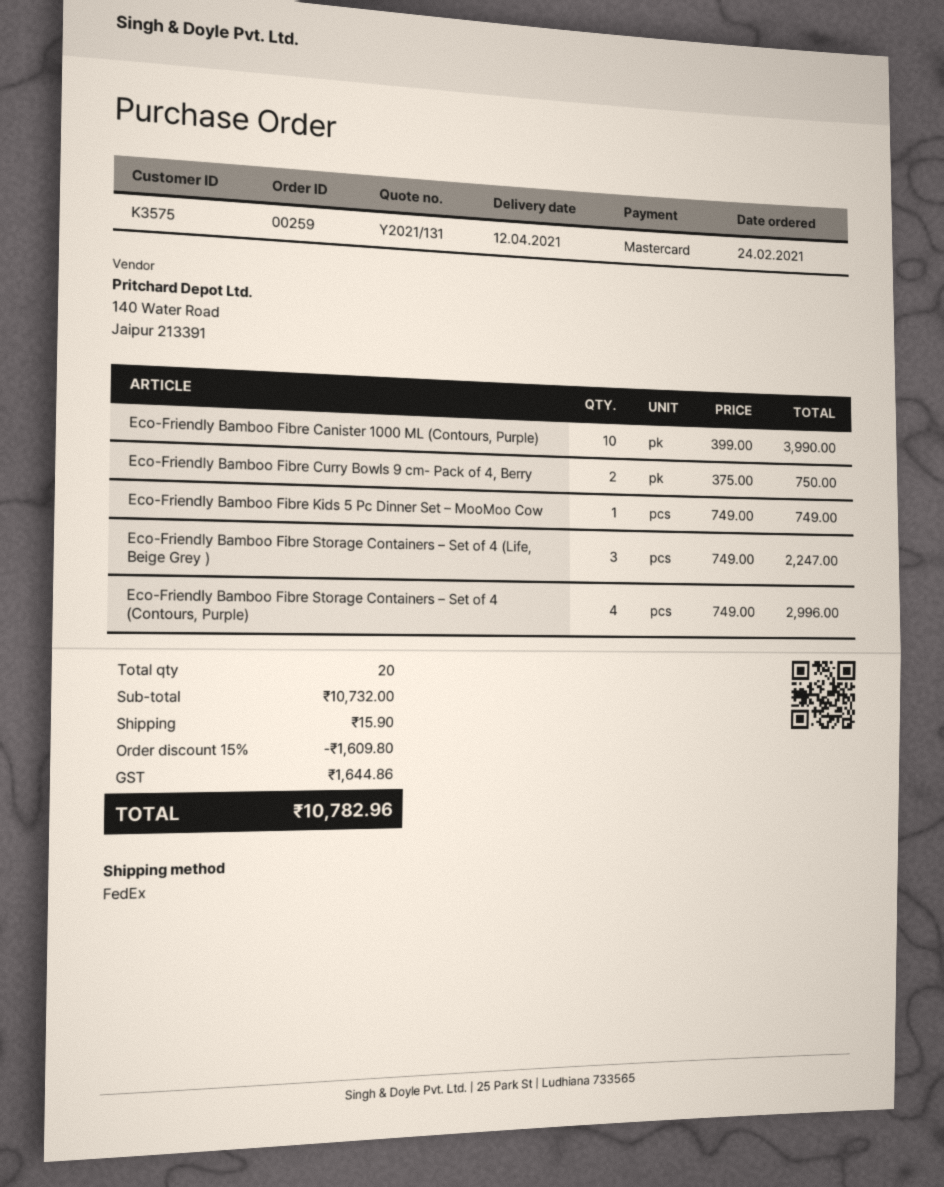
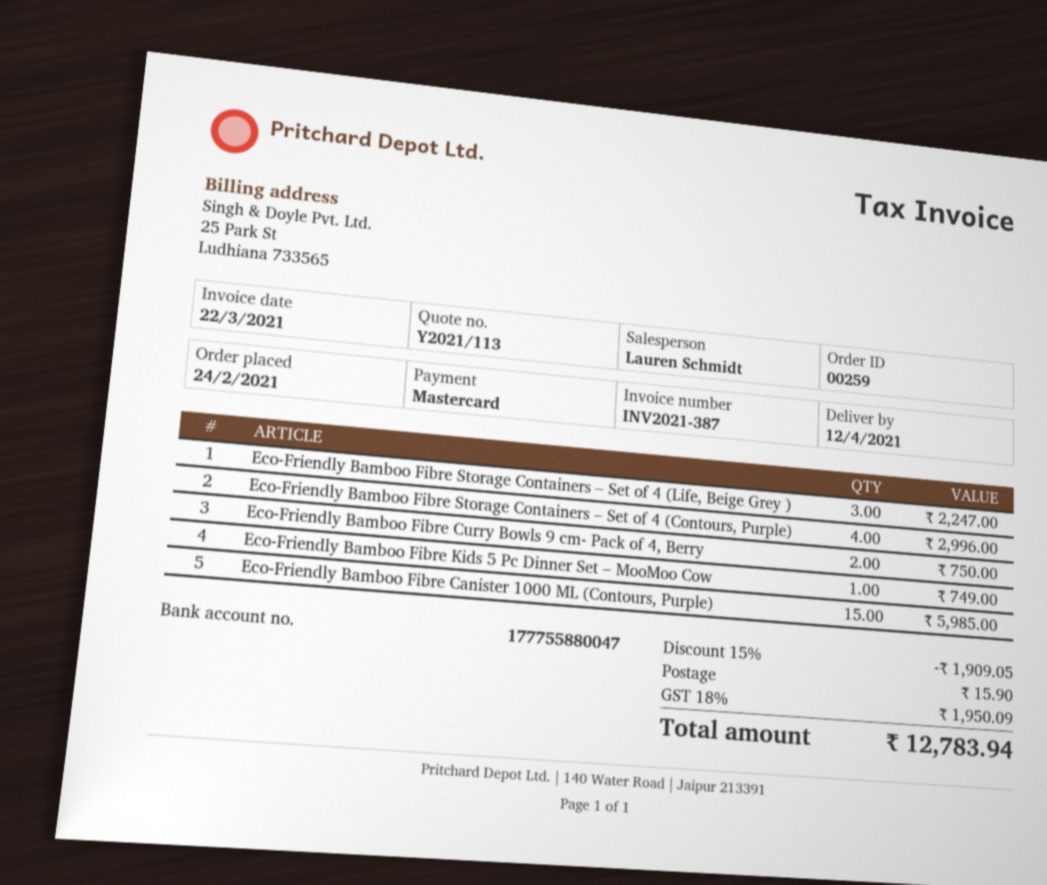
quote number: Y2021/131 -> Y2021/113
Eco-Friendly Bamboo Fibre Canister 1000 ML (Contours, Purple): 10 for 3990.00 -> 15 for 5985.00
discount: 15% = 1609.80 -> 15% = 1909.05
tax: 1644.86 -> 1950.09
total: 10782.96 -> 12783.94

